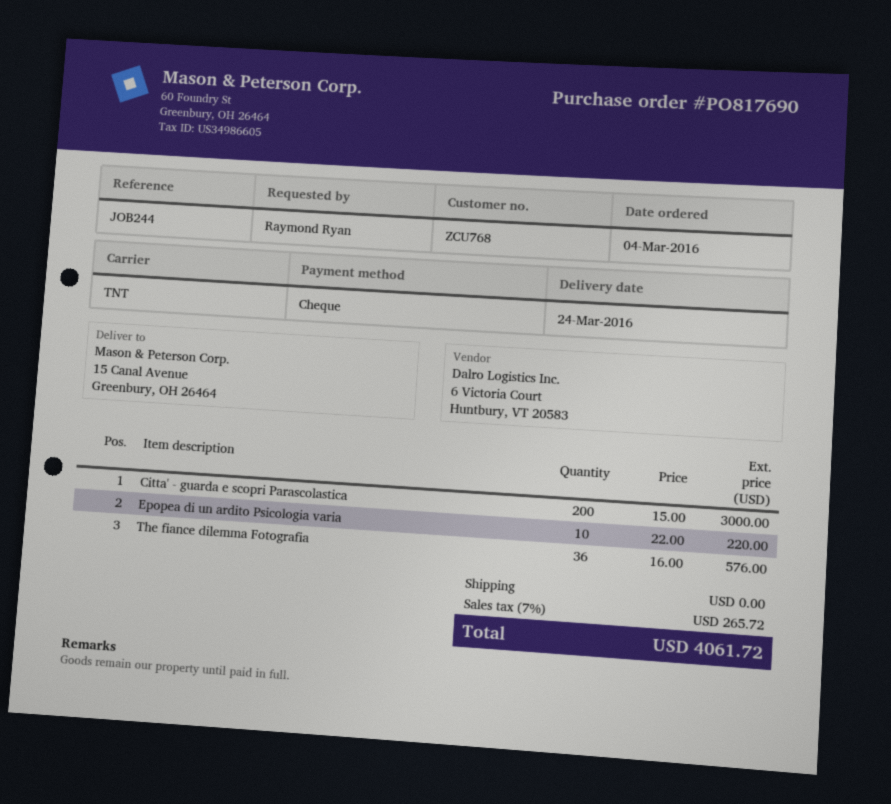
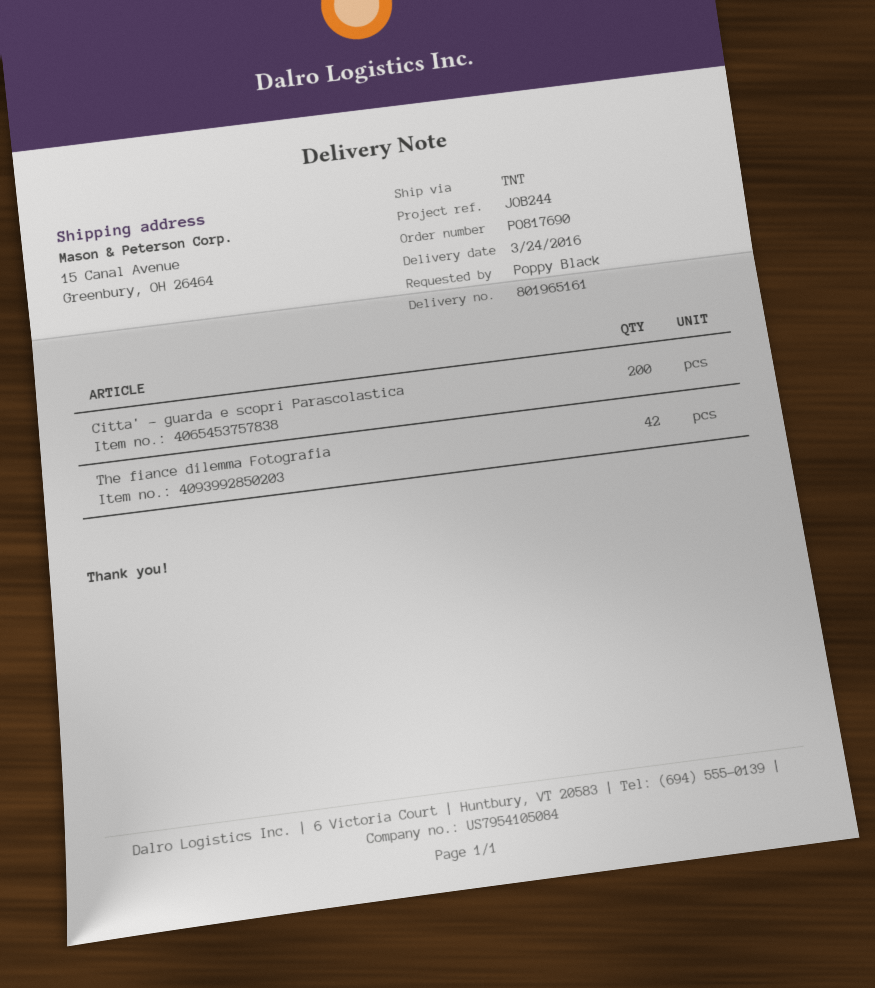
ordered by: Raymond Ryan -> Poppy Black
Epopea di un ardito Psicologia varia: 10 -> none
The fiance dilemma Fotografia: 36 -> 42

